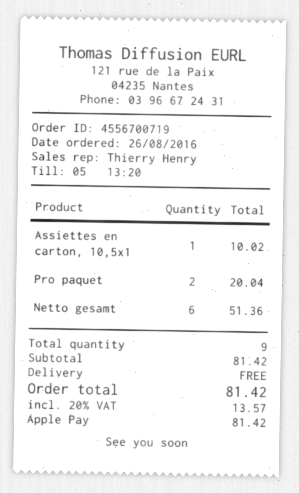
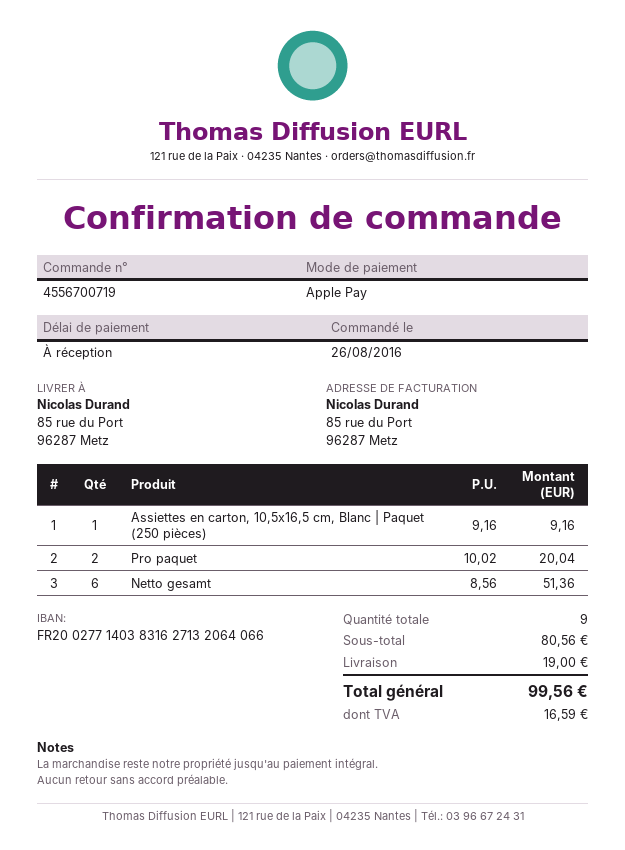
Assiettes en carton, 10,5x1: 1 for 10.02 -> 1 for 9.16
subtotal: 81.42 -> 80.56
shipping: 0.00 -> 19.00
tax: 13.57 -> 16.59
total: 81.42 -> 99.56

